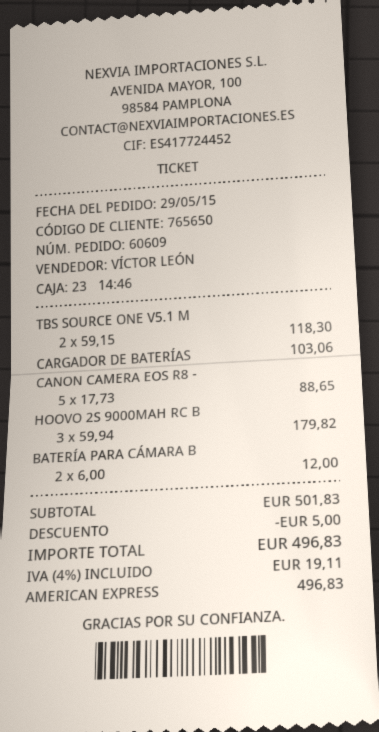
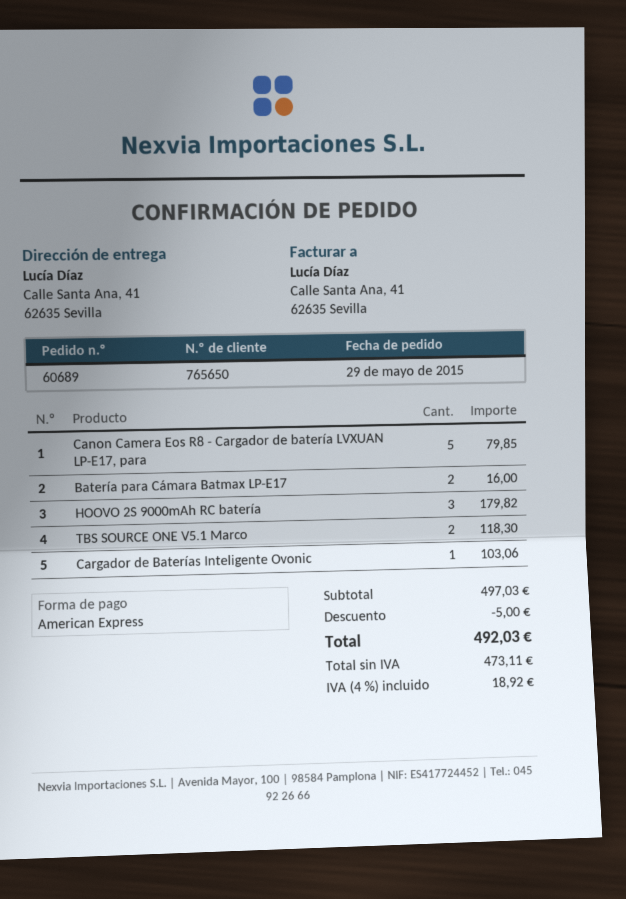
order number: 60609 -> 60689
CANON CAMERA EOS R8 -: 5 for 88.65 -> 5 for 79.85
BATERÍA PARA CÁMARA B: 2 for 12.00 -> 2 for 16.00
subtotal: 501.83 -> 497.03
tax: 4% = 19.11 -> 4% = 18.92
total: 496.83 -> 492.03

